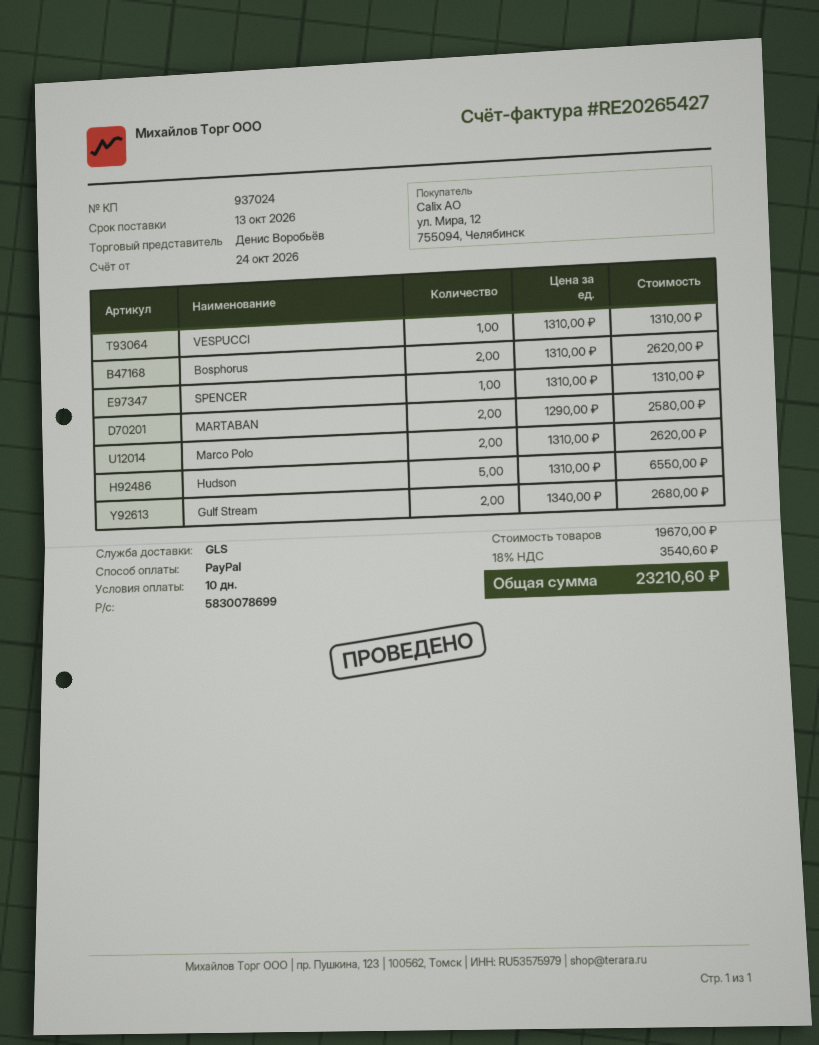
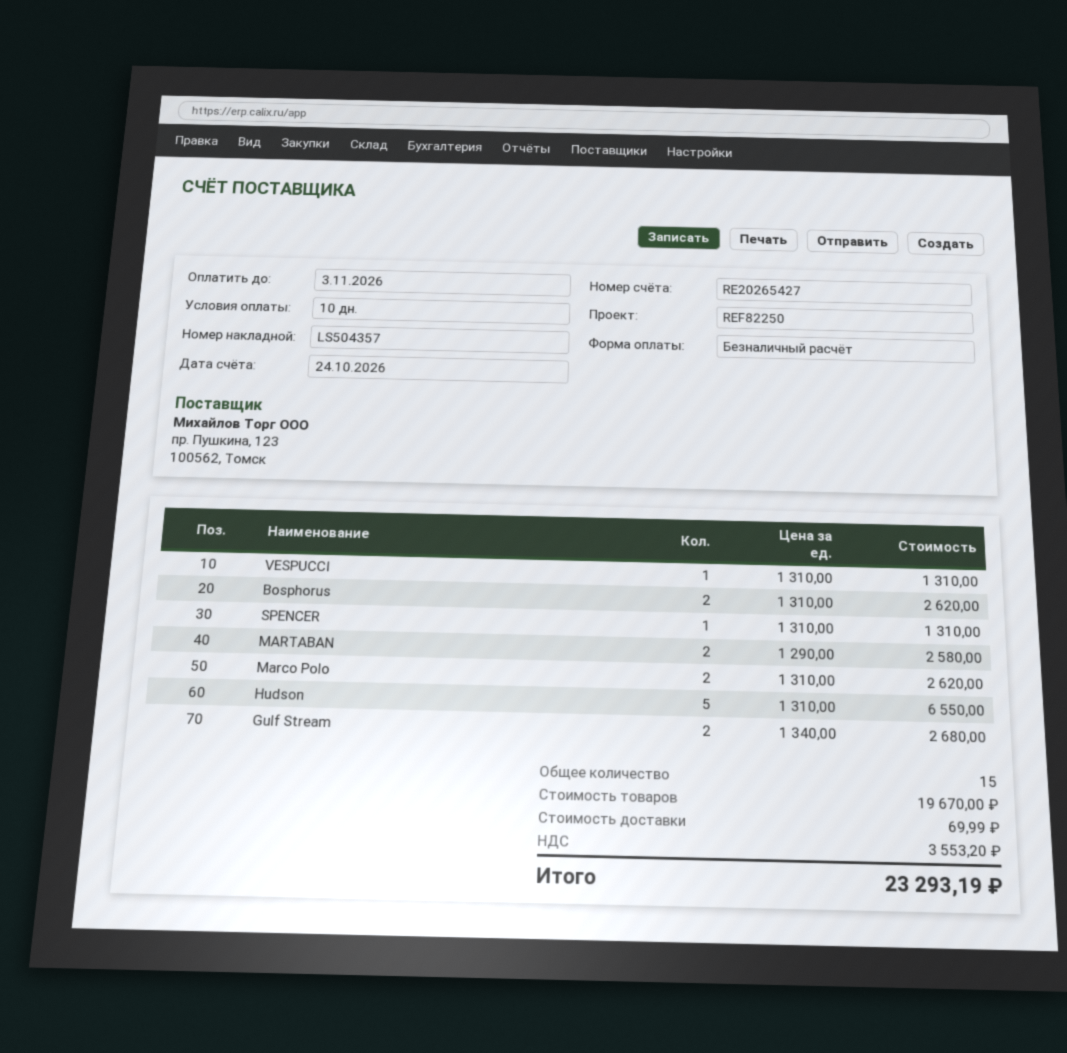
payment method: PayPal -> bank transfer
shipping: none -> 69.99
tax: 3540.60 -> 3553.20
total: 23210.60 -> 23293.19

